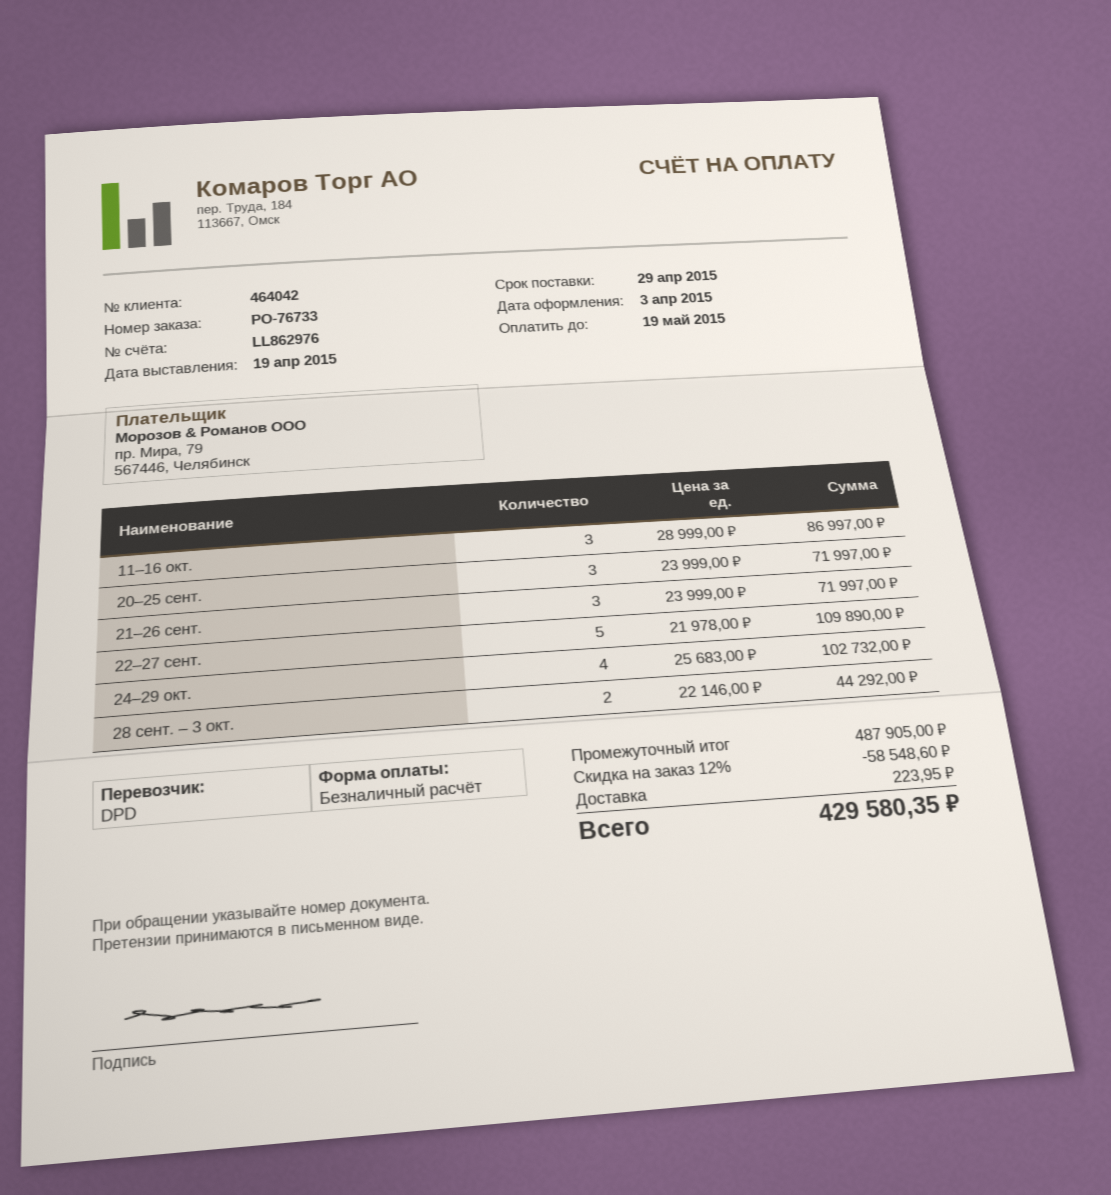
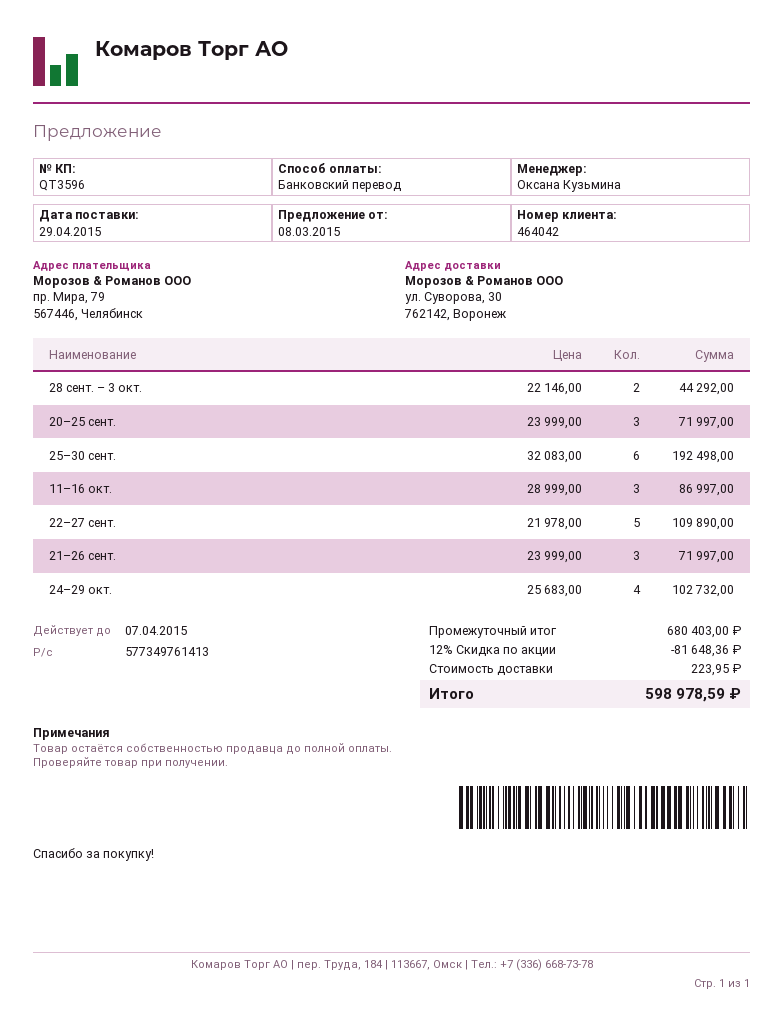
25–30 сент.: none -> 6 x 32083.00 = 192498.00
subtotal: 487905.00 -> 680403.00
discount: 12% = 58548.60 -> 12% = 81648.36
total: 429580.35 -> 598978.59

